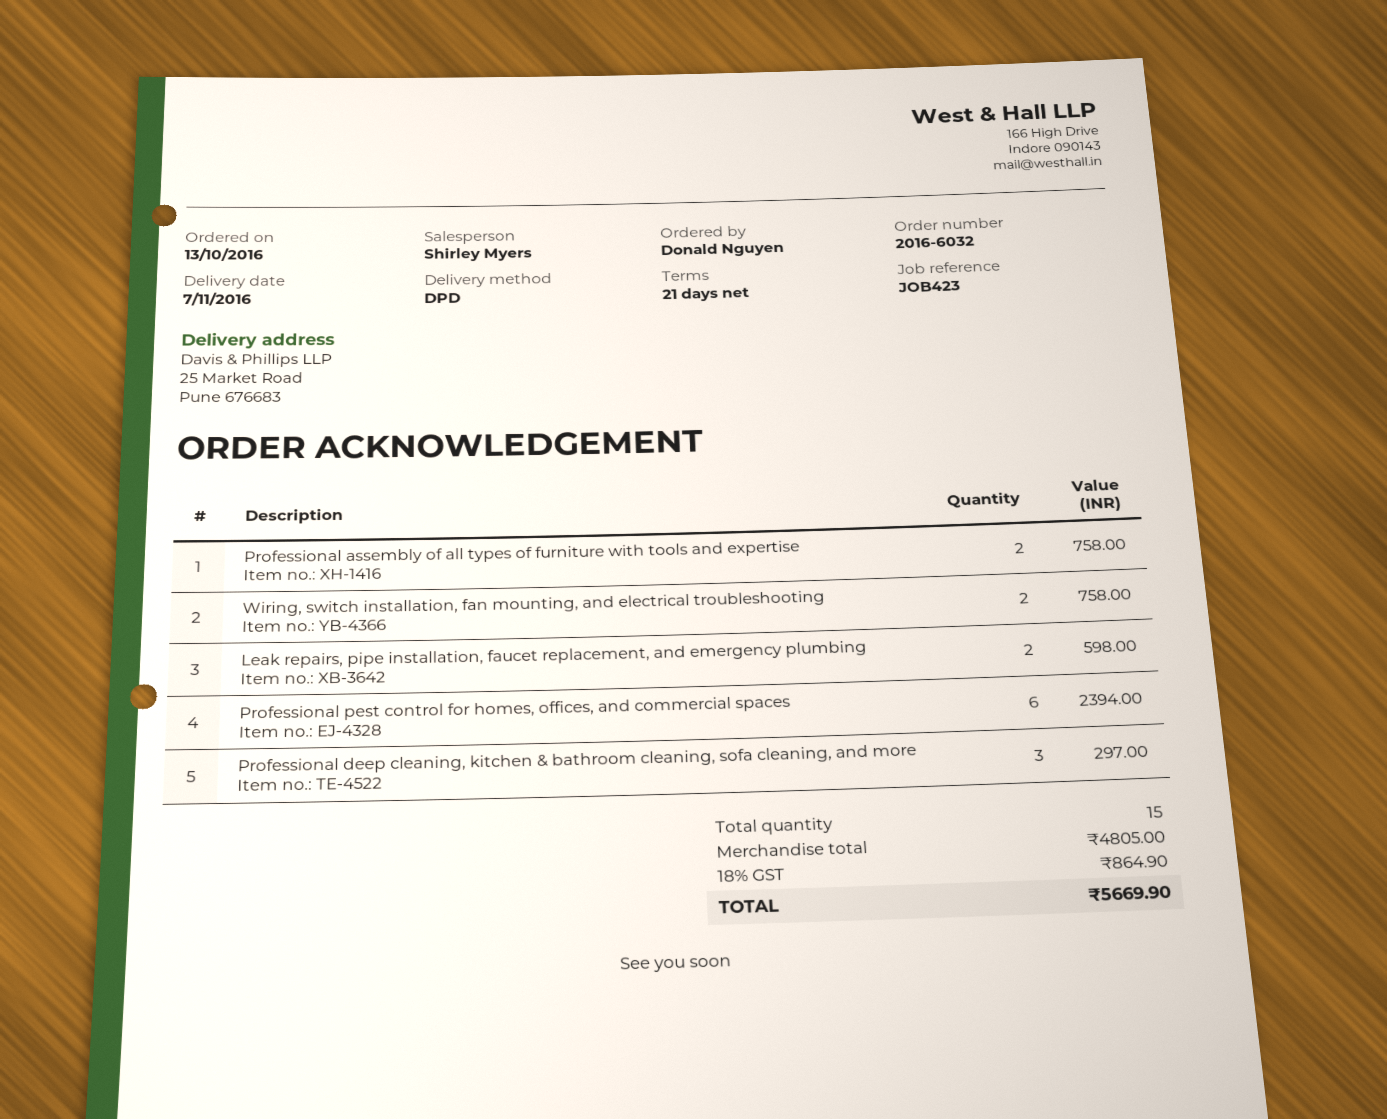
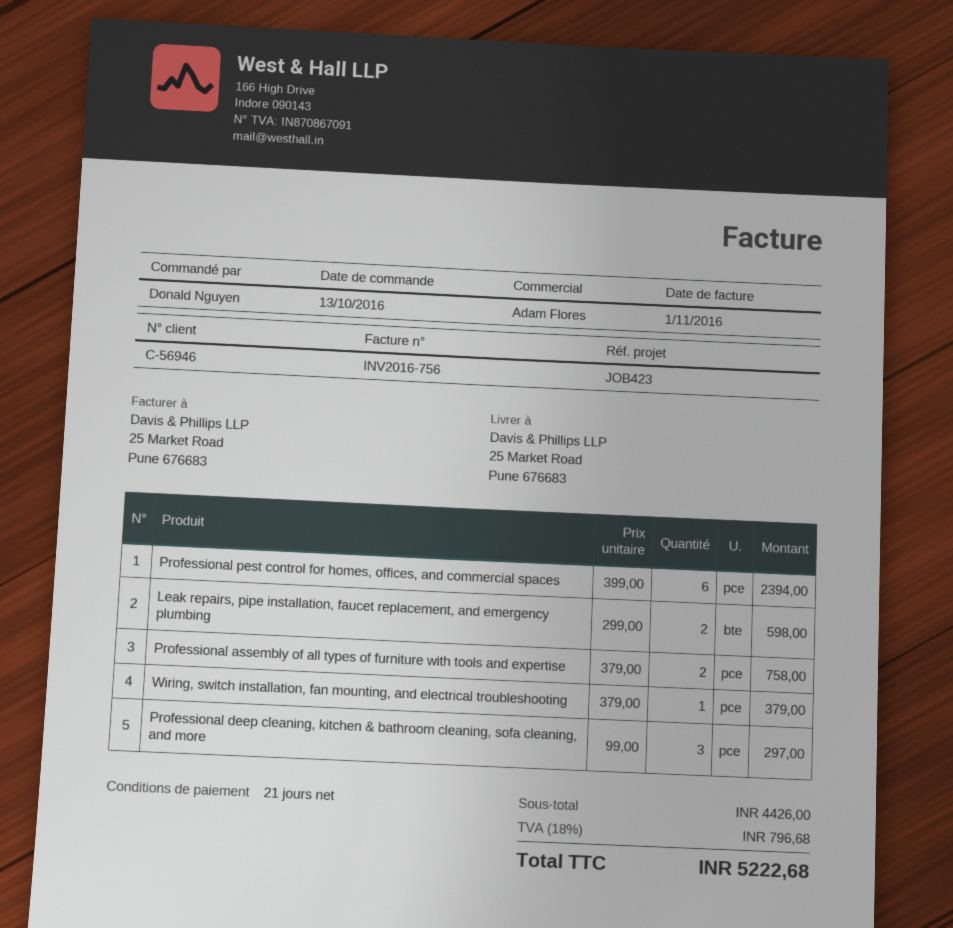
sales rep: Shirley Myers -> Adam Flores
Wiring, switch installation, fan mounting, and electrical troubleshooting: 2 for 758.00 -> 1 for 379.00
subtotal: 4805.00 -> 4426.00
tax: 18% = 864.90 -> 18% = 796.68
total: 5669.90 -> 5222.68

